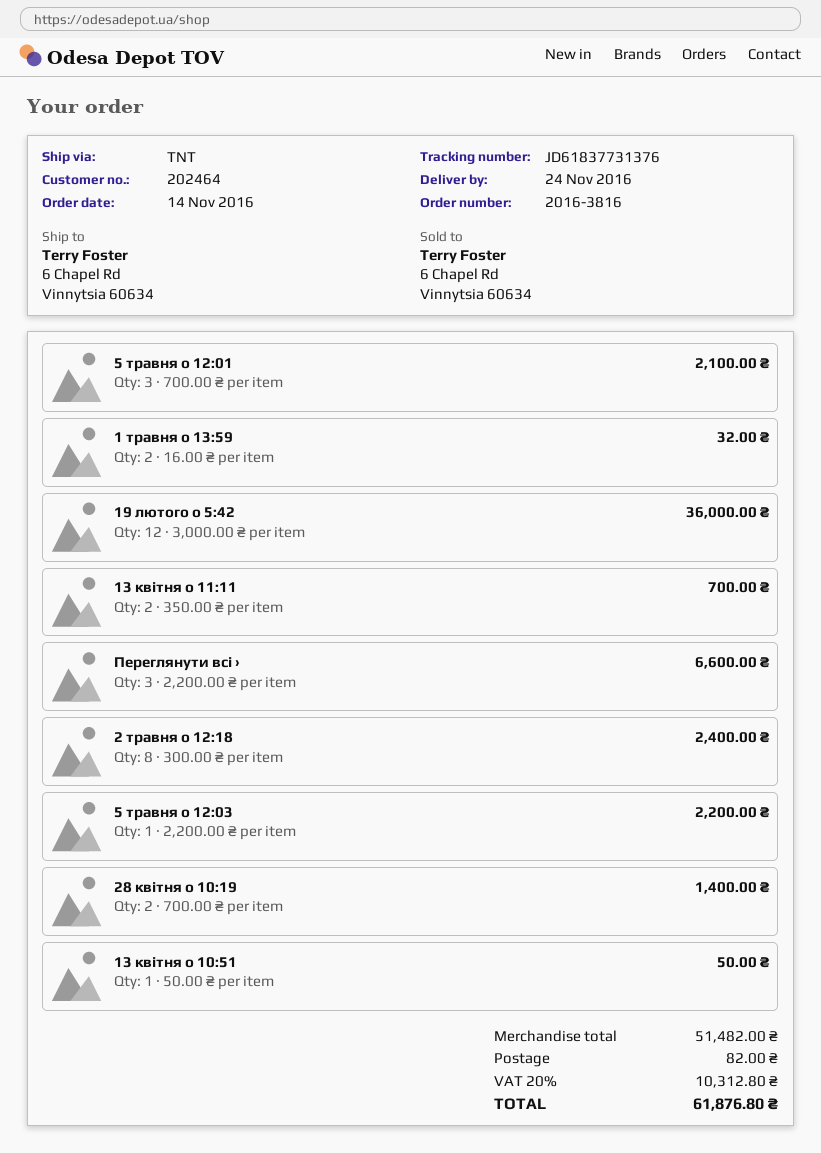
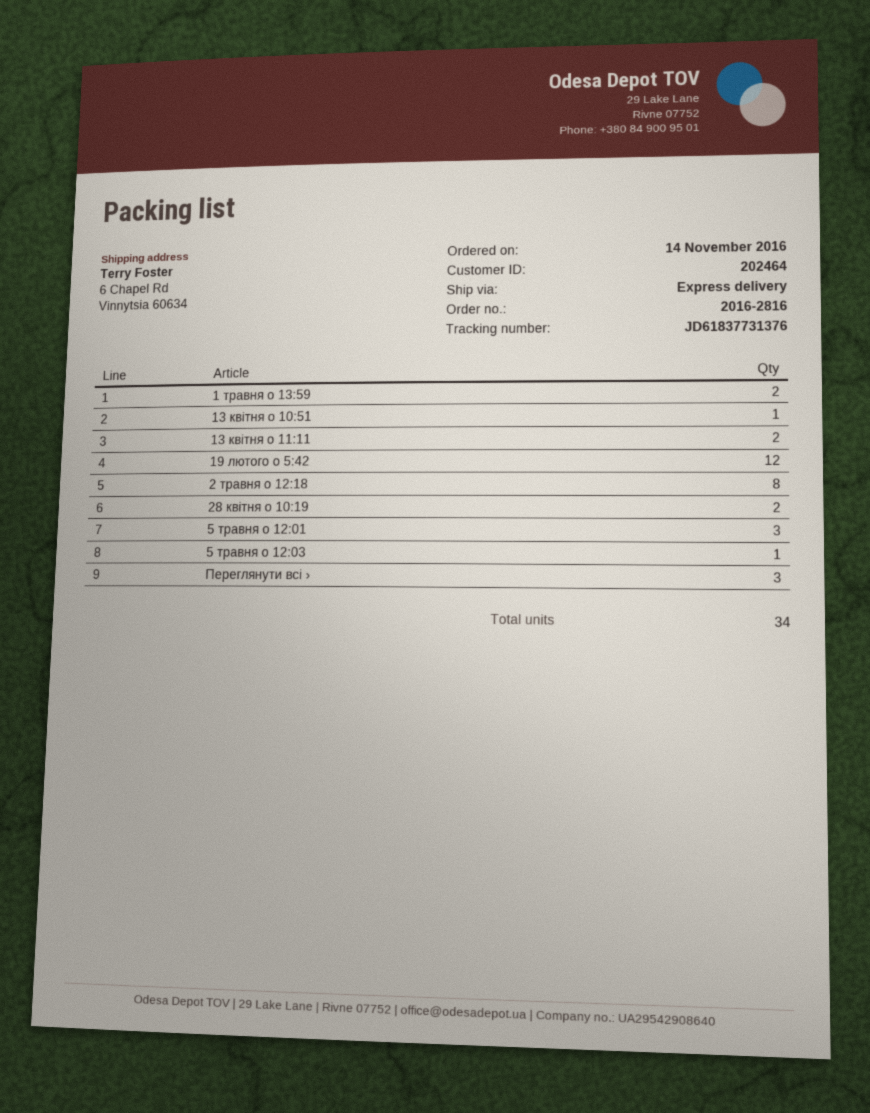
order number: 2016-3816 -> 2016-2816
shipping method: TNT -> express

